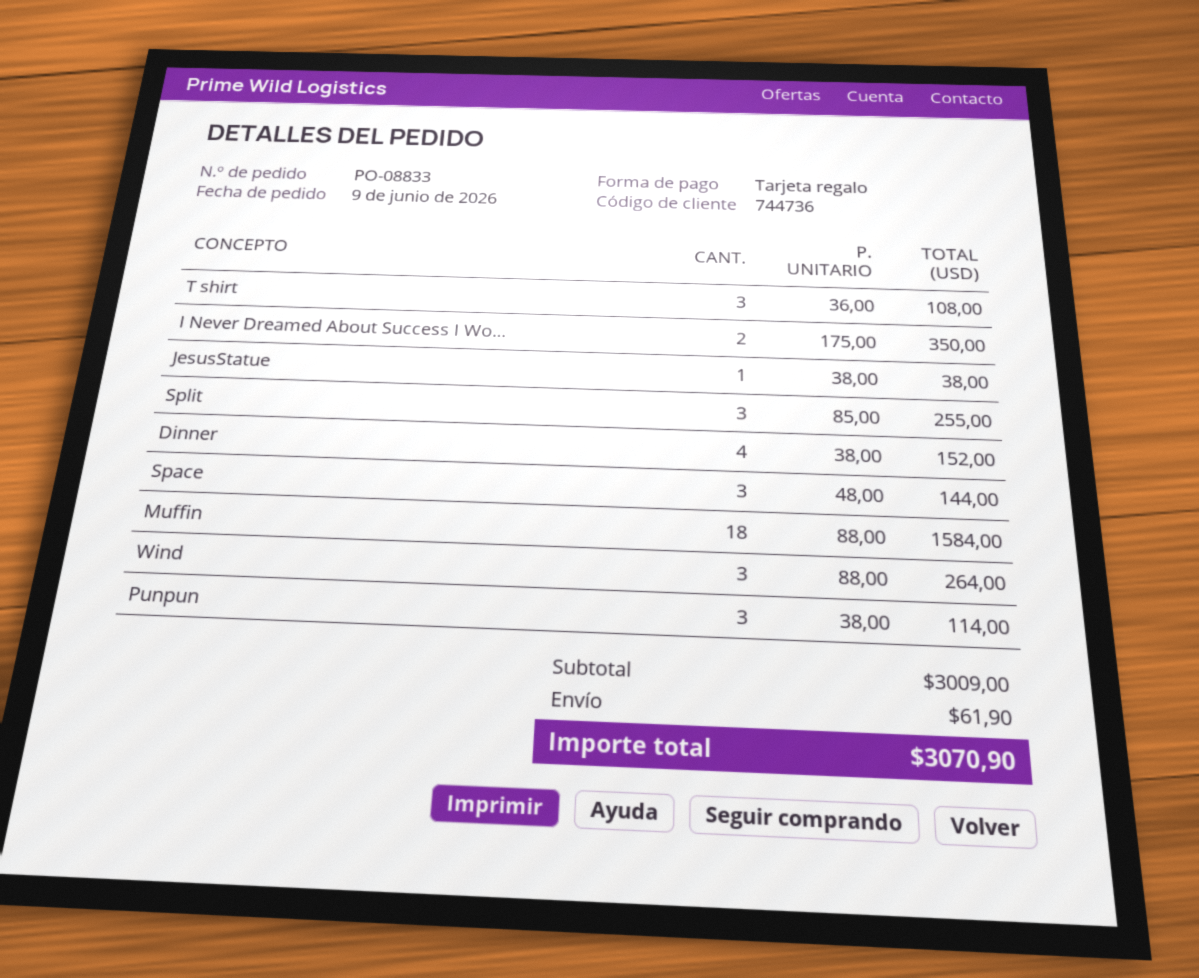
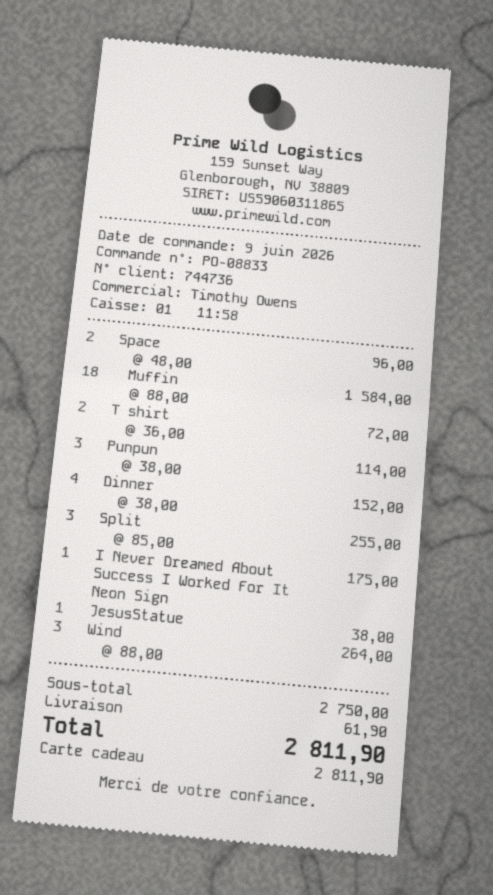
T shirt: 3 x 36.00 = 108.00 -> 2 x 36.00 = 72.00
I Never Dreamed About Success I Wo...: 2 x 175.00 = 350.00 -> 1 x 175.00 = 175.00
Space: 3 x 48.00 = 144.00 -> 2 x 48.00 = 96.00
subtotal: 3009.00 -> 2750.00
total: 3070.90 -> 2811.90

